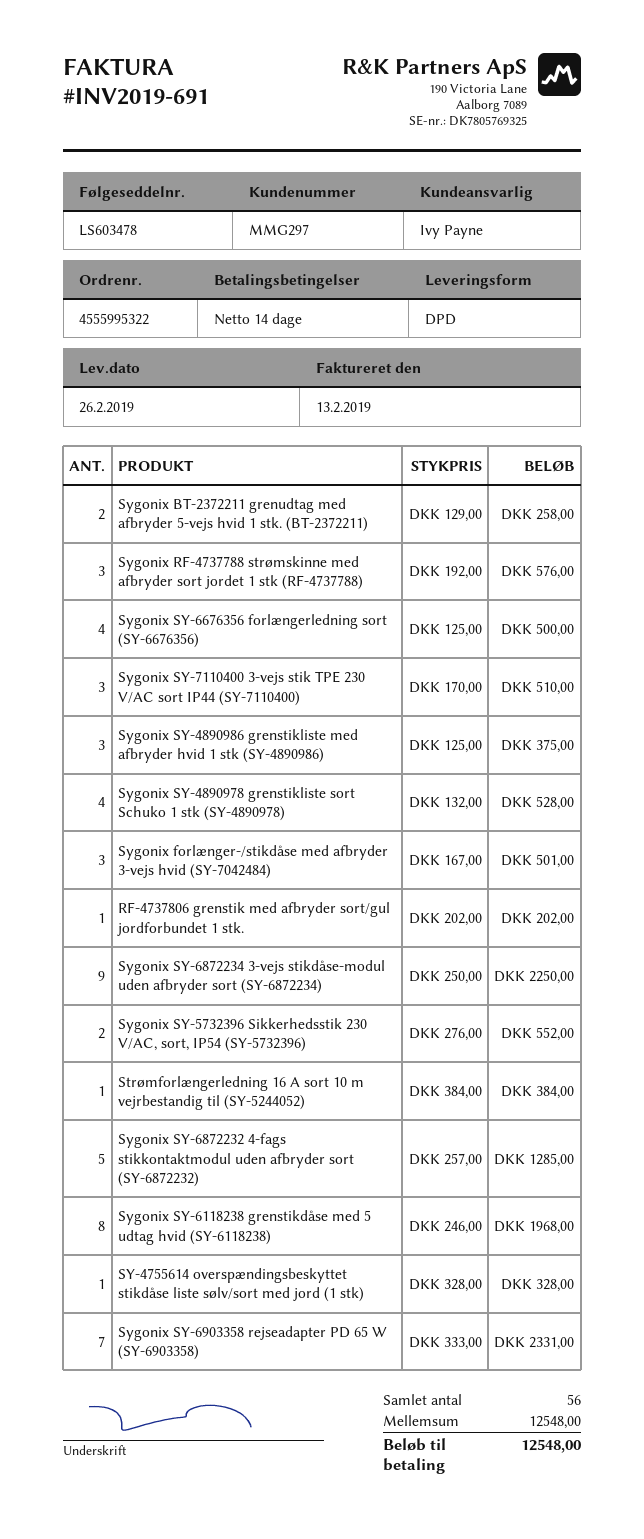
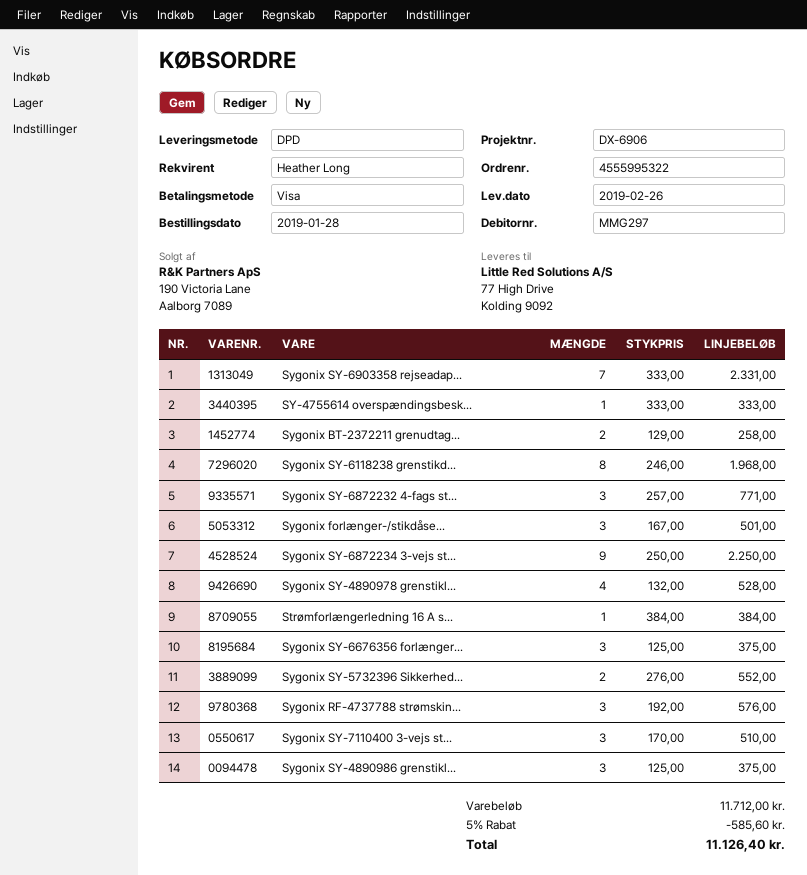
Sygonix SY-6676356 forlængerledning sort (SY-6676356): 4 x 125.00 = 500.00 -> 3 x 125.00 = 375.00
RF-4737806 grenstik med afbryder sort/gul jordforbundet 1 stk.: 1 x 202.00 = 202.00 -> none
Sygonix SY-6872232 4-fags stikkontaktmodul uden afbryder sort (SY-6872232): 5 x 257.00 = 1285.00 -> 3 x 257.00 = 771.00
SY-4755614 overspændingsbeskyttet stikdåse liste sølv/sort med jord (1 stk): 1 x 328.00 = 328.00 -> 1 x 333.00 = 333.00
subtotal: 12548.00 -> 11712.00
discount: none -> 5% = 585.60
total: 12548.00 -> 11126.40

